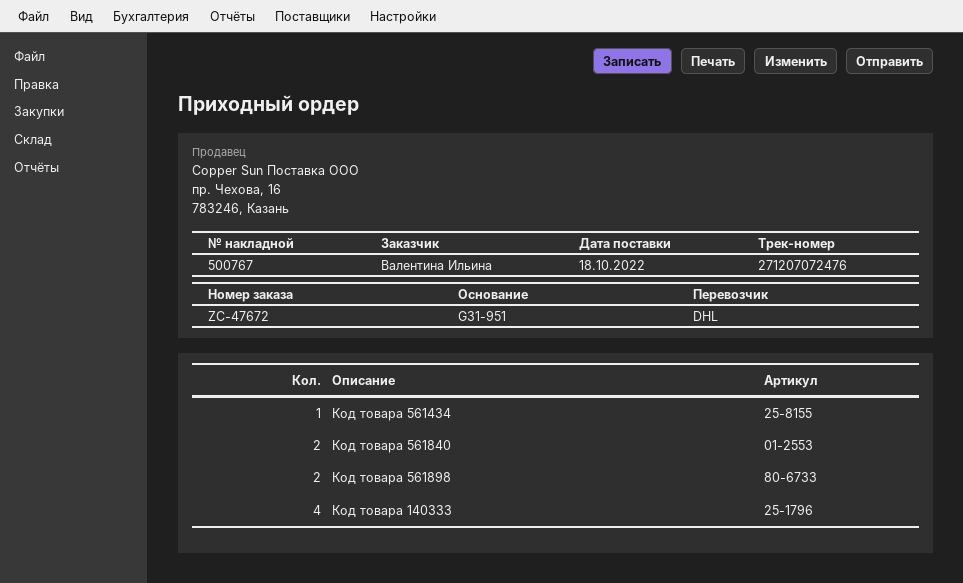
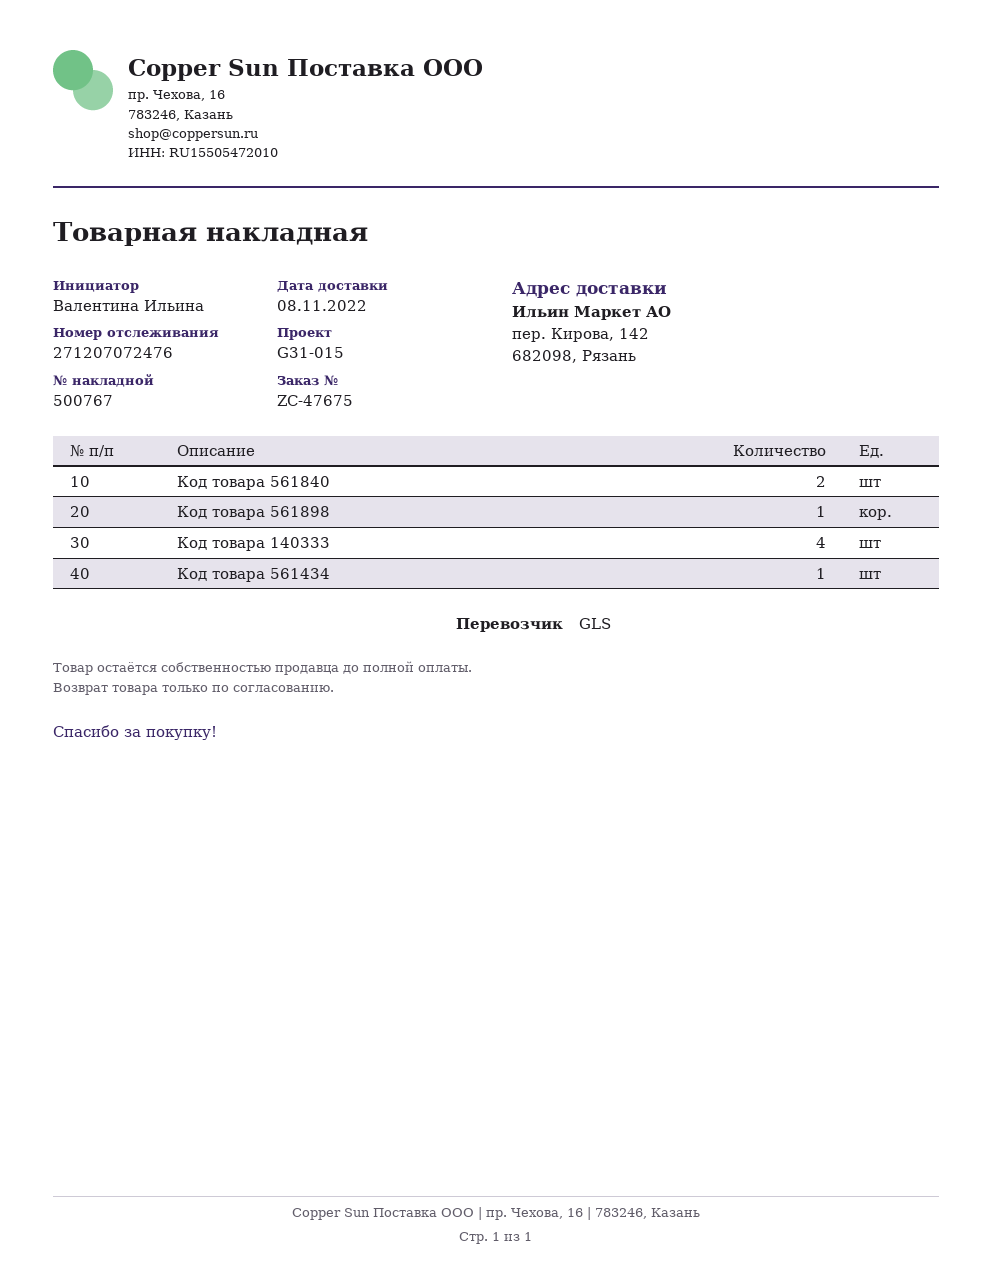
order number: ZC-47672 -> ZC-47675
delivery date: 2022-10-18 -> 2022-11-08
reference: G31-951 -> G31-015
shipping method: DHL -> GLS
Код товара 561898: 2 -> 1

